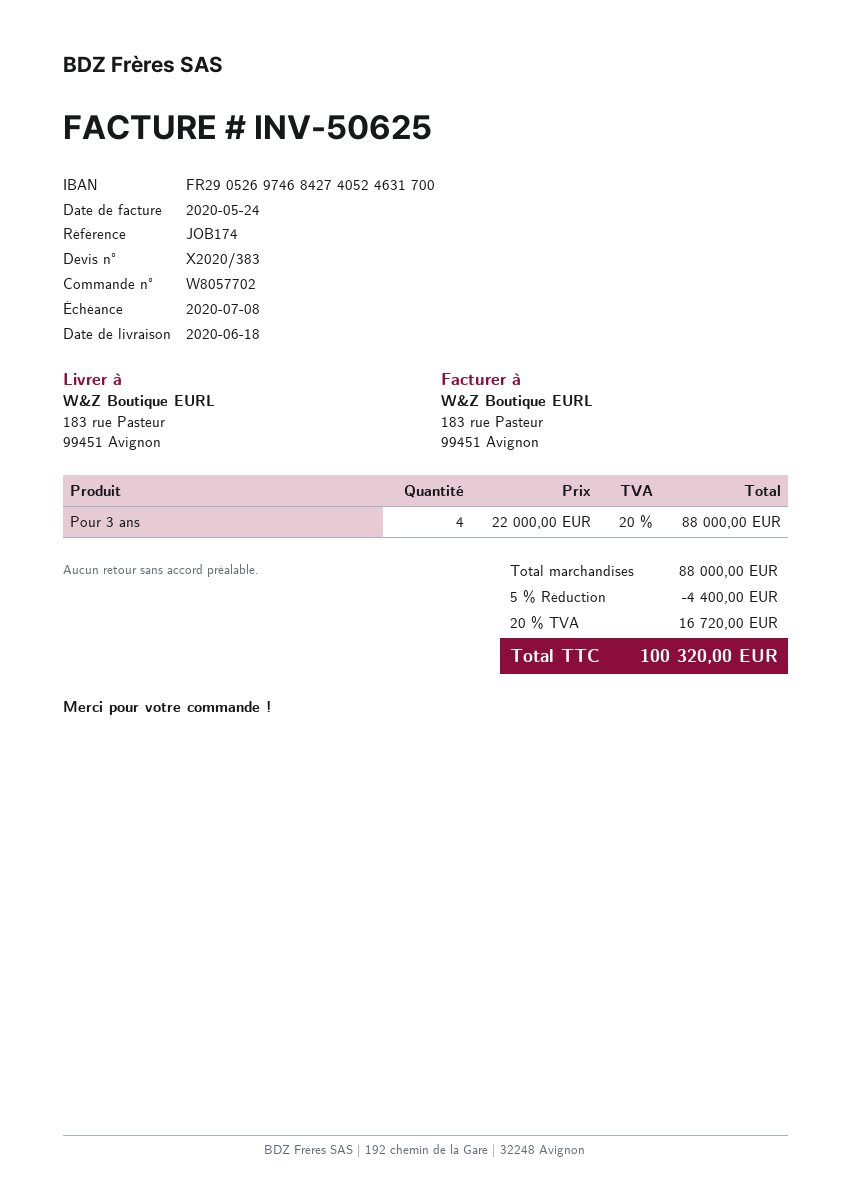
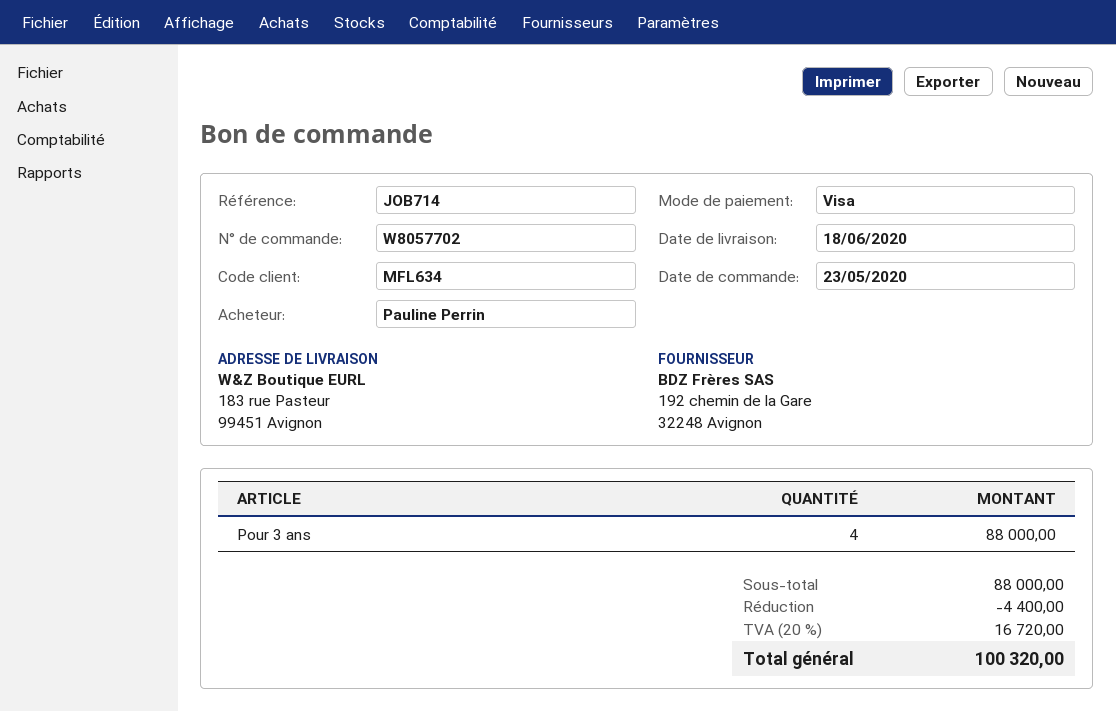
reference: JOB174 -> JOB714

